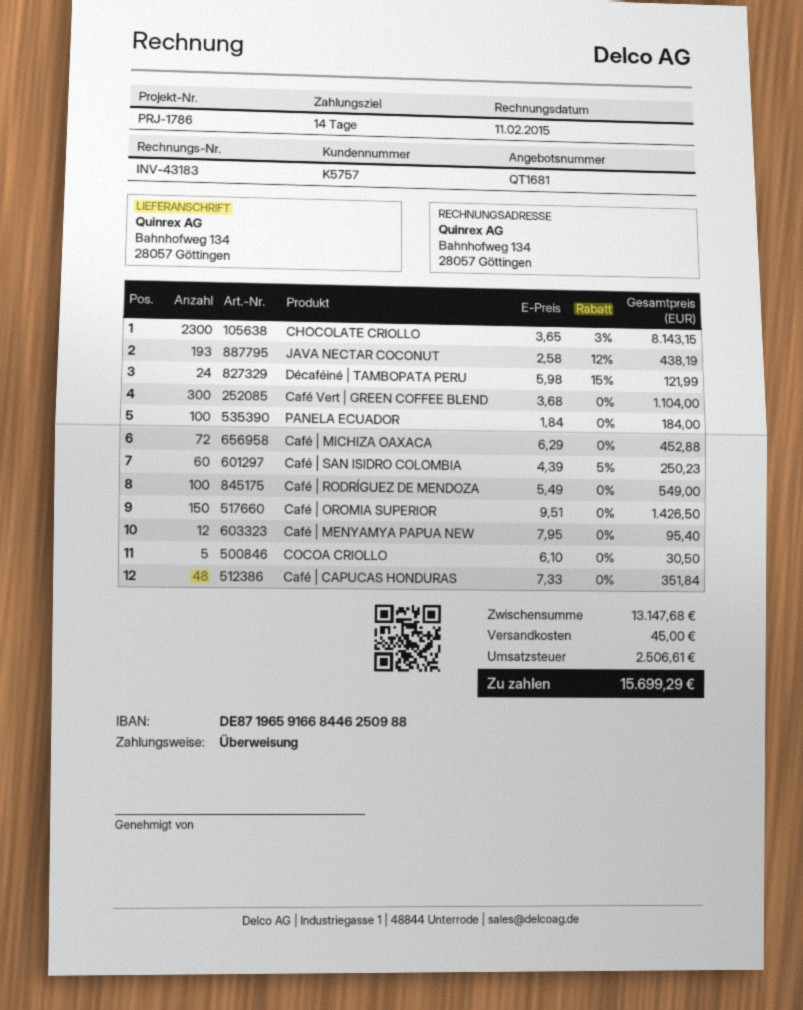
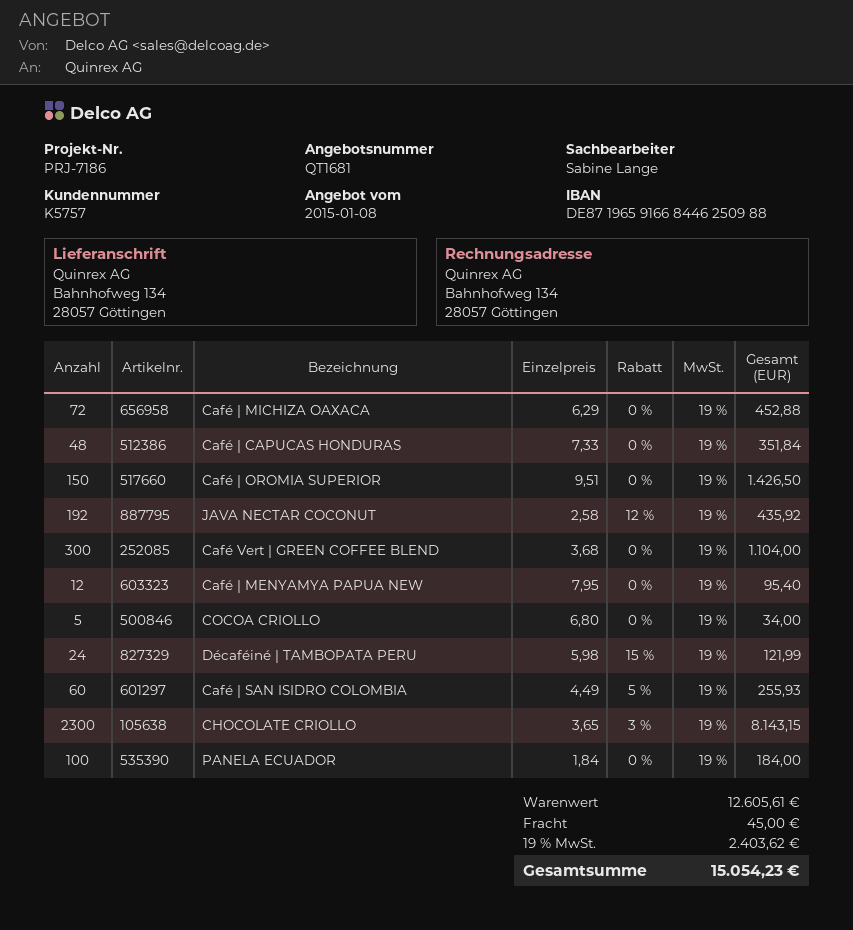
reference: PRJ-1786 -> PRJ-7186
JAVA NECTAR COCONUT: 193 x 2.58 - 12% = 438.19 -> 192 x 2.58 - 12% = 435.92
Café | SAN ISIDRO COLOMBIA: 60 x 4.39 - 5% = 250.23 -> 60 x 4.49 - 5% = 255.93
Café | RODRÍGUEZ DE MENDOZA: 100 x 5.49 = 549.00 -> none
COCOA CRIOLLO: 5 x 6.10 = 30.50 -> 5 x 6.80 = 34.00
subtotal: 13147.68 -> 12605.61
tax: 2506.61 -> 2403.62
total: 15699.29 -> 15054.23

